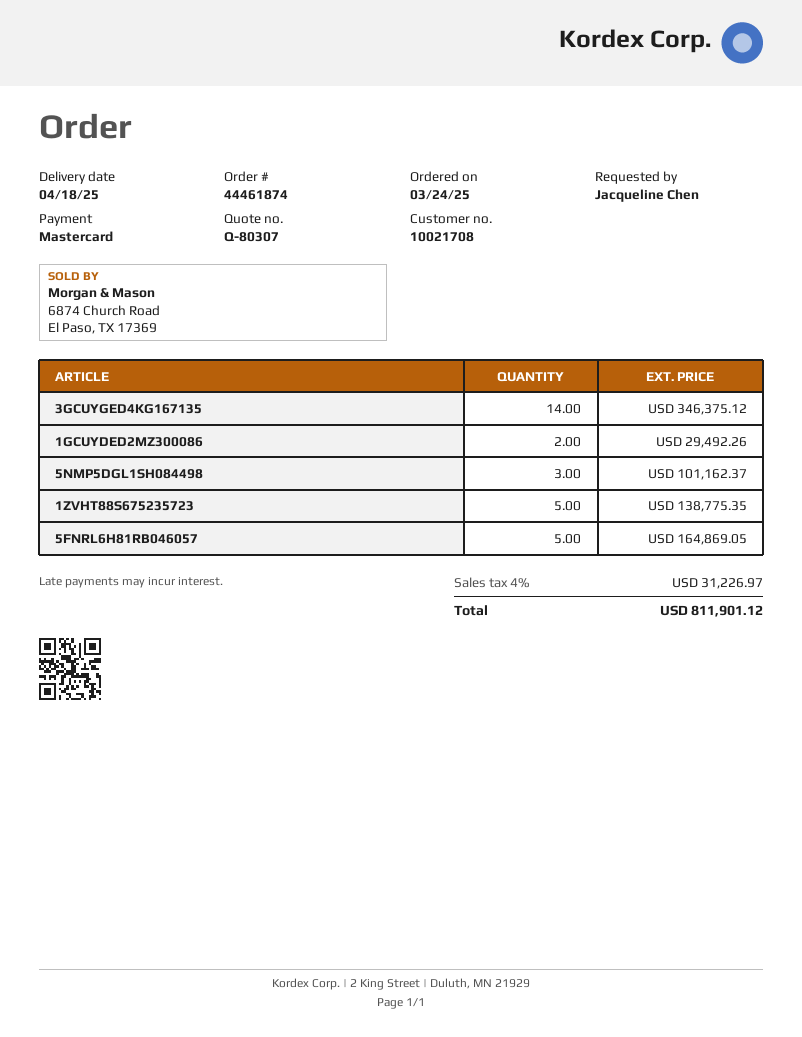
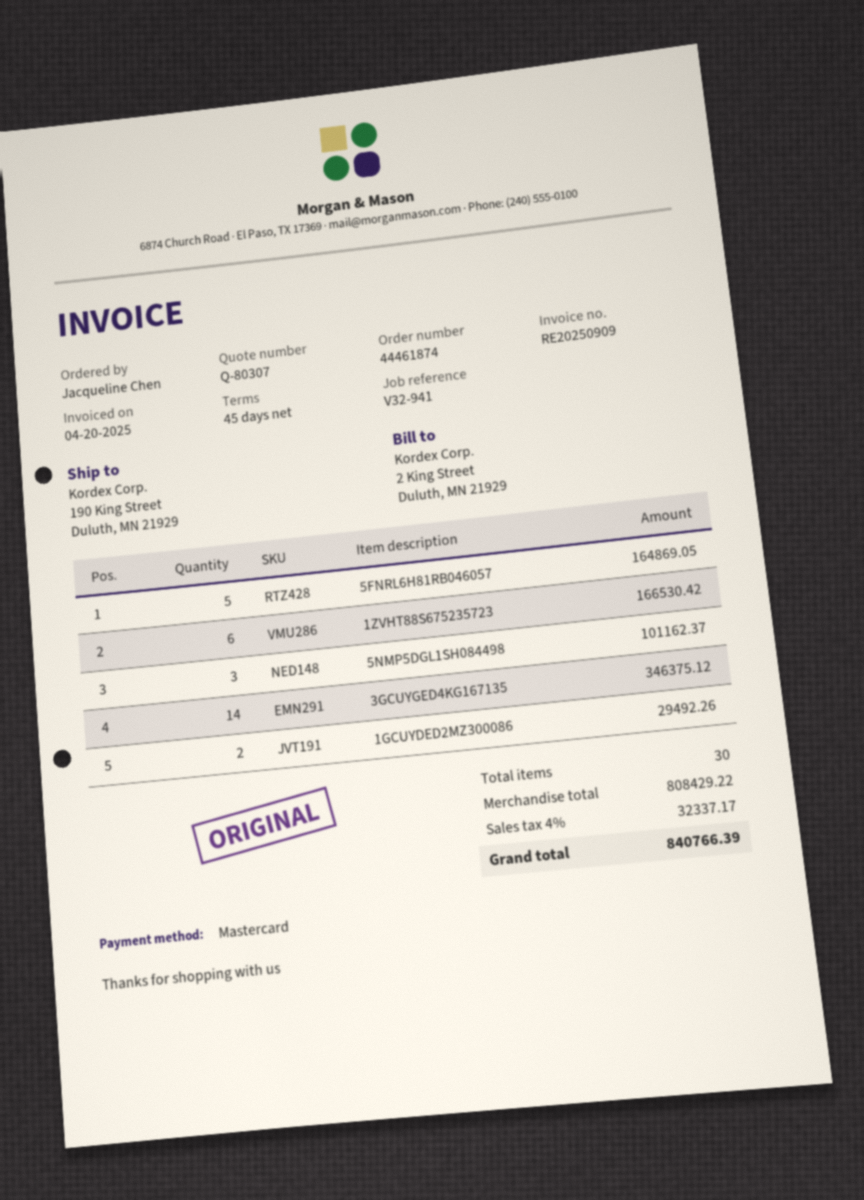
1ZVHT88S675235723: 5 for 138775.35 -> 6 for 166530.42
tax: 4% = 31226.97 -> 4% = 32337.17
total: 811901.12 -> 840766.39

